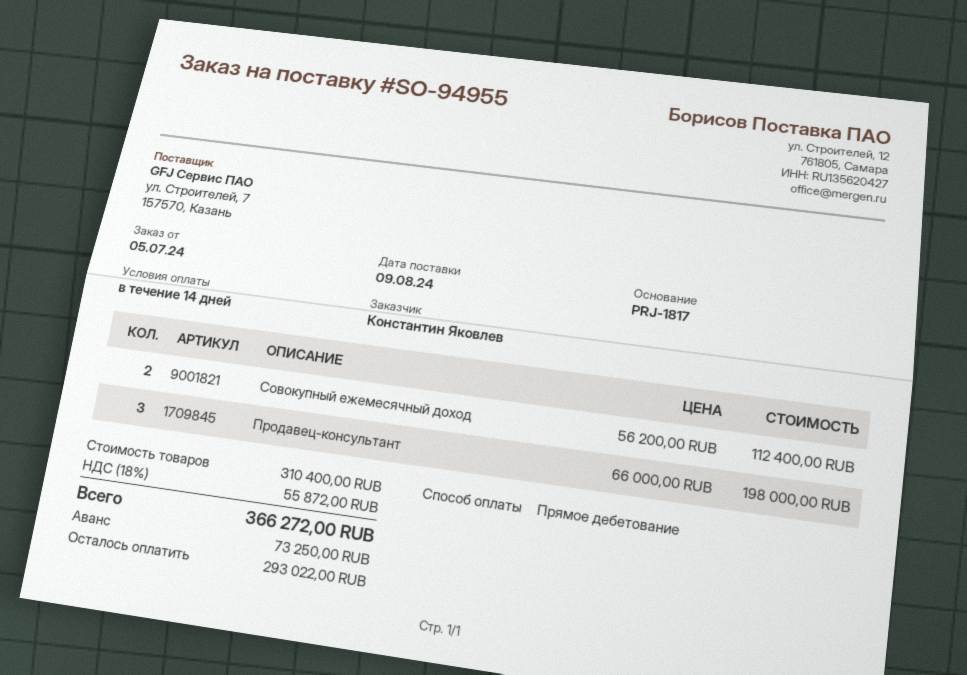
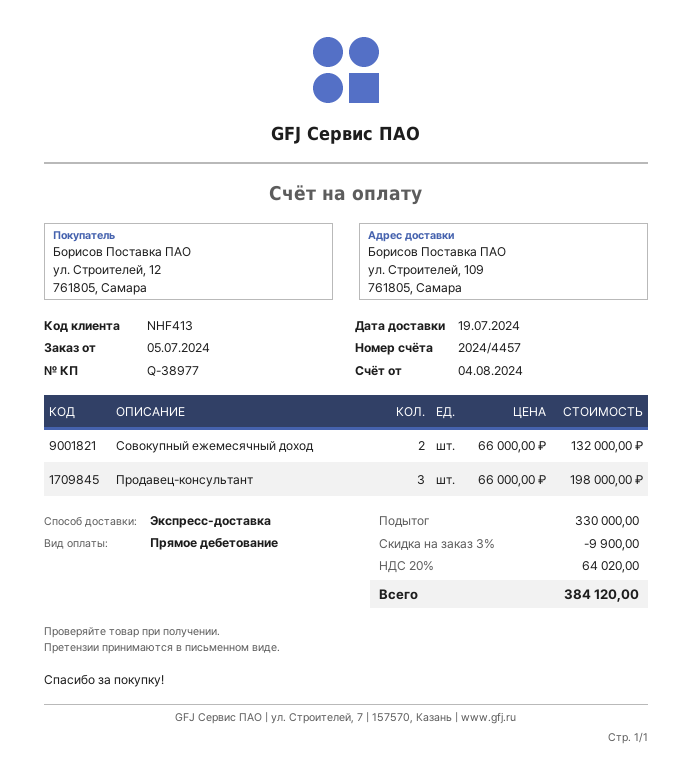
delivery date: 2024-08-09 -> 2024-07-19
Совокупный ежемесячный доход: 2 x 56200.00 = 112400.00 -> 2 x 66000.00 = 132000.00
subtotal: 310400.00 -> 330000.00
discount: none -> 3% = 9900.00
tax: 18% = 55872.00 -> 20% = 64020.00
total: 366272.00 -> 384120.00

